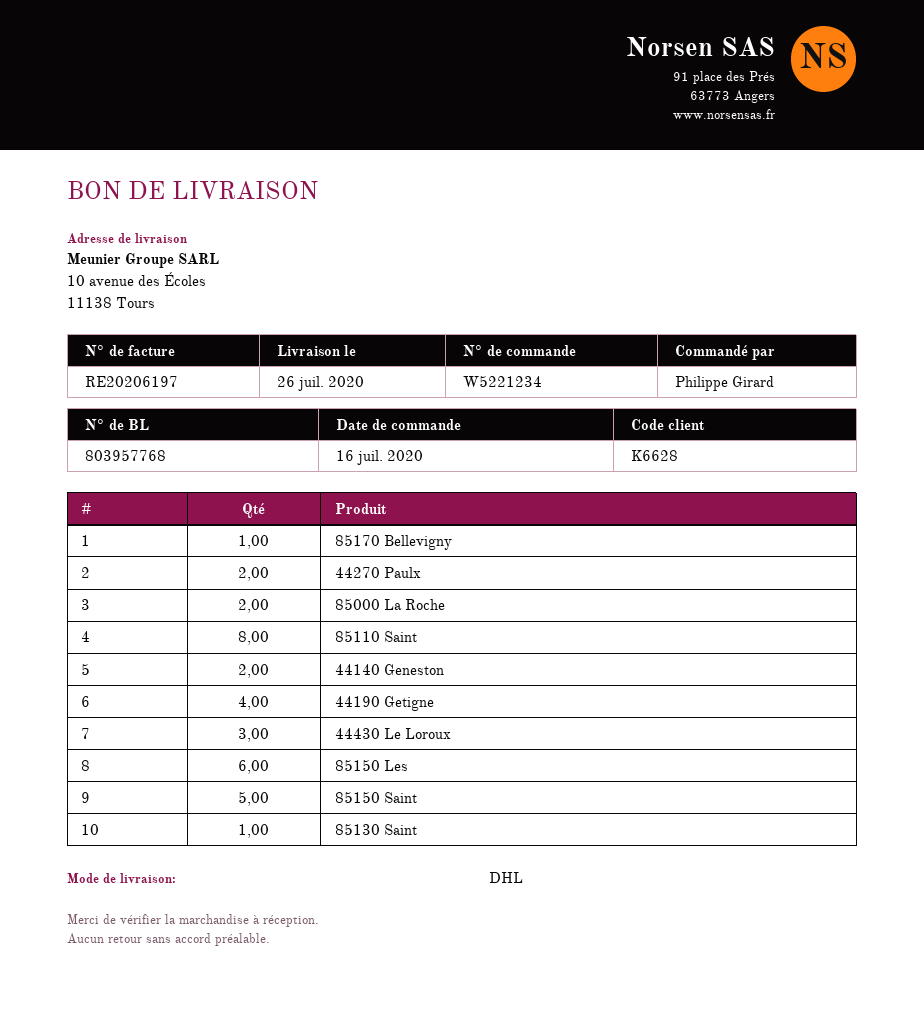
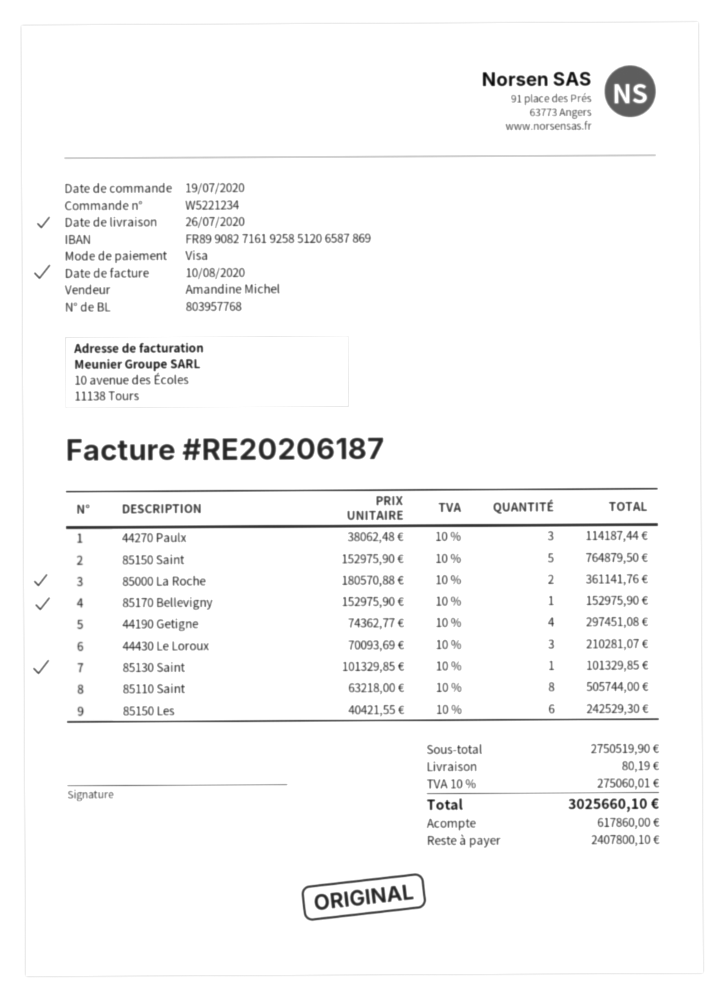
order date: 2020-07-16 -> 2020-07-19
invoice number: RE20206197 -> RE20206187
44270 Paulx: 2 -> 3
44140 Geneston: 2 -> none

